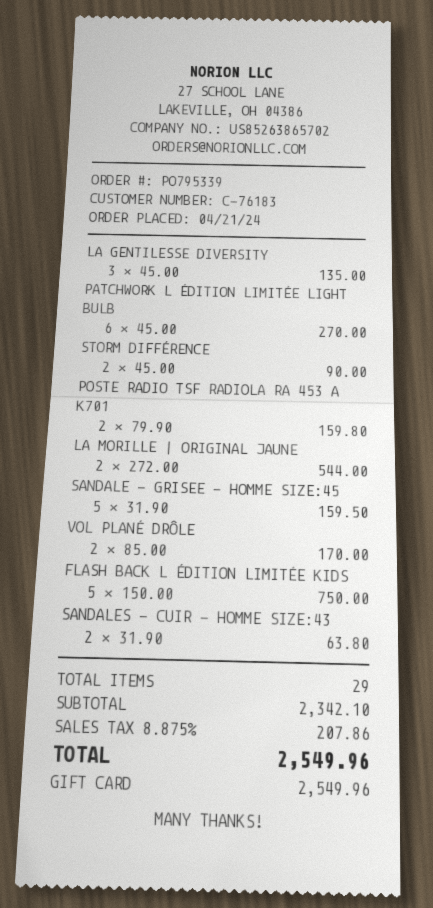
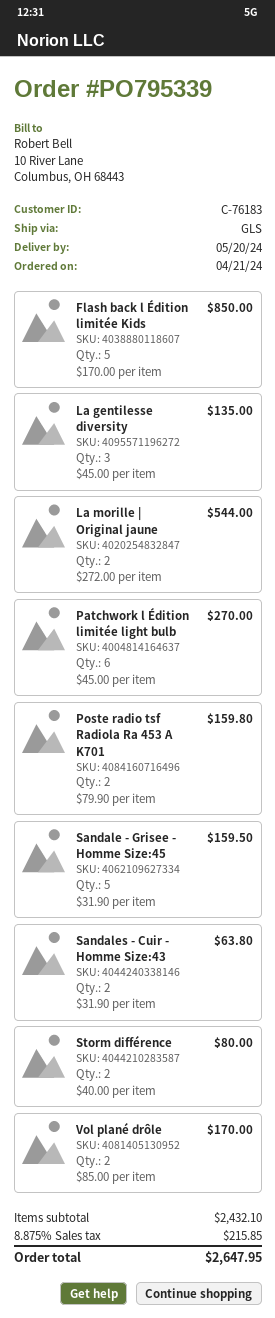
STORM DIFFÉRENCE: 2 x 45.00 = 90.00 -> 2 x 40.00 = 80.00
FLASH BACK L ÉDITION LIMITÉE KIDS: 5 x 150.00 = 750.00 -> 5 x 170.00 = 850.00
subtotal: 2342.10 -> 2432.10
tax: 8.875% = 207.86 -> 8.875% = 215.85
total: 2549.96 -> 2647.95

